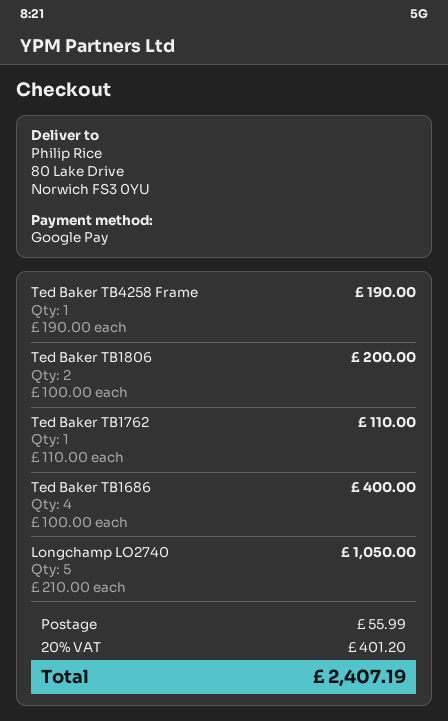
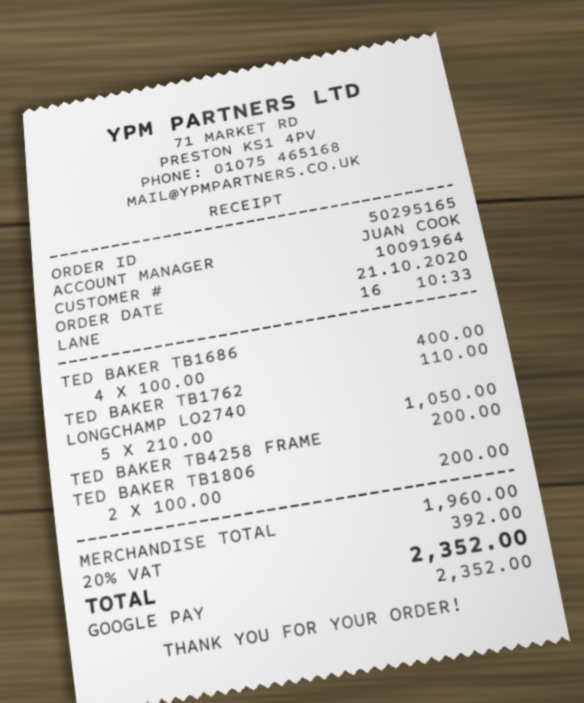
Ted Baker TB4258 Frame: 1 x 190.00 = 190.00 -> 1 x 200.00 = 200.00
shipping: 55.99 -> none
tax: 20% = 401.20 -> 20% = 392.00
total: 2407.19 -> 2352.00

